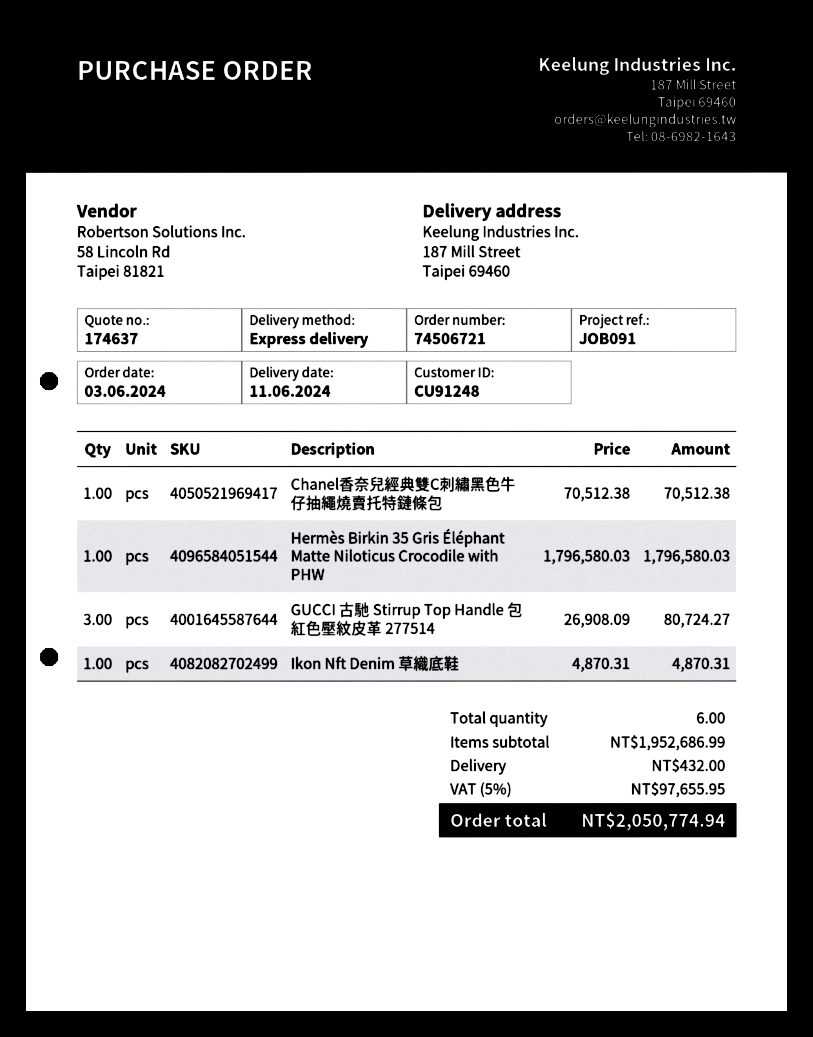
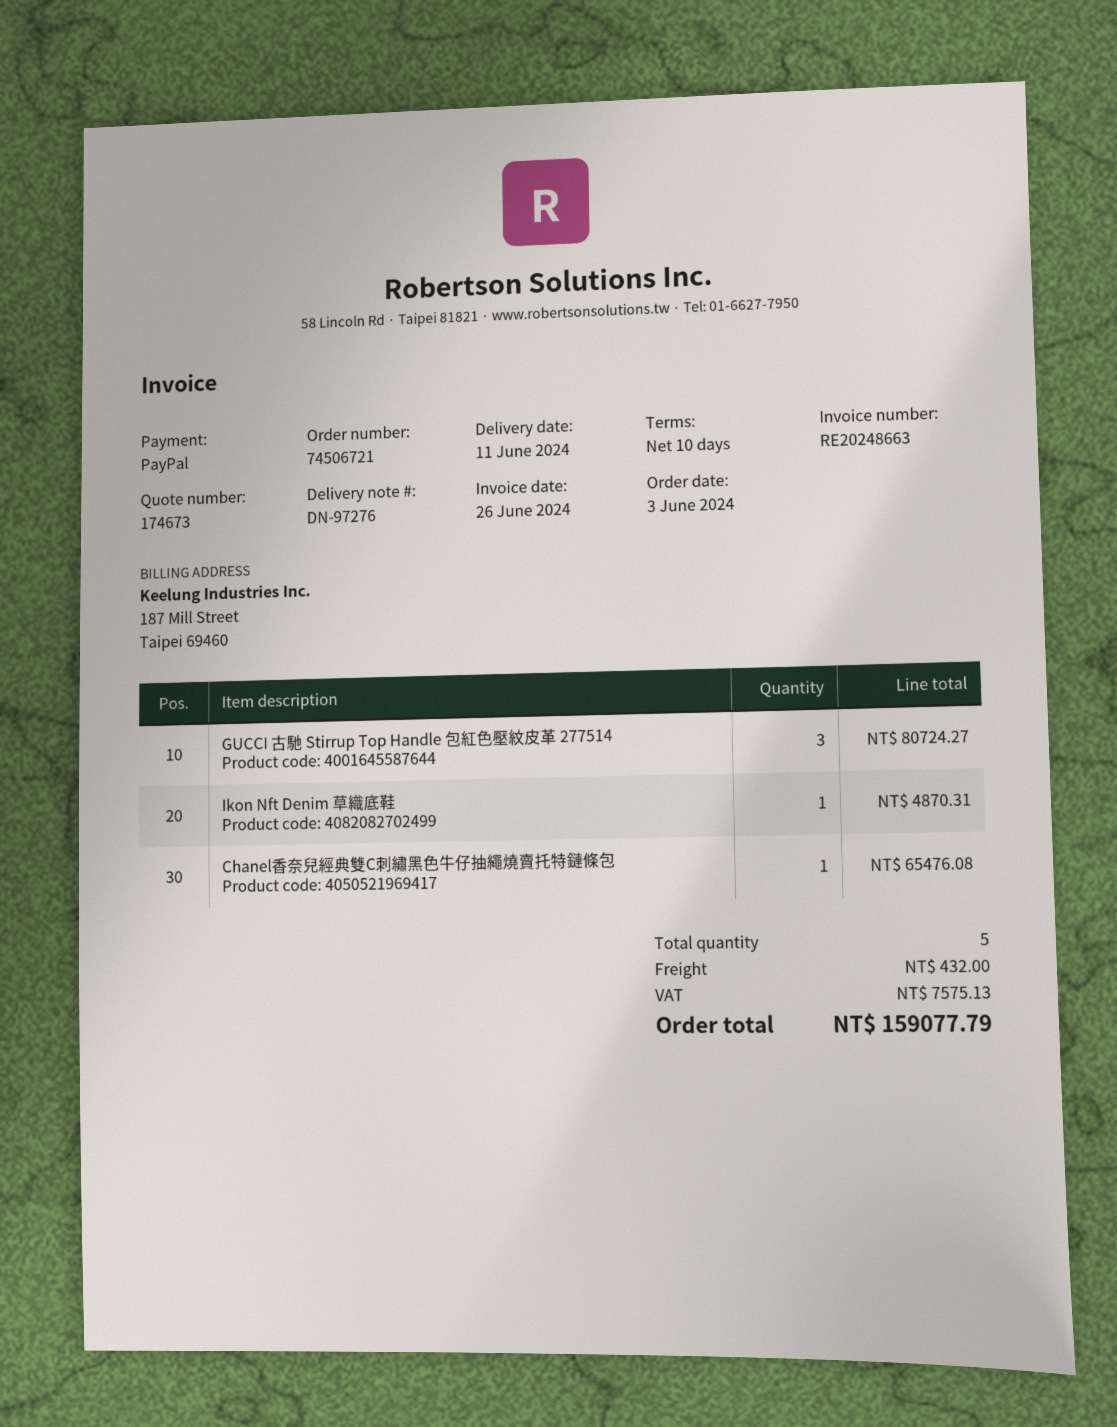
quote number: 174637 -> 174673
Chanel香奈兒經典雙C刺繡黑色牛仔抽繩燒賣托特鏈條包: 1 for 70512.38 -> 1 for 65476.08
Hermès Birkin 35 Gris Éléphant Matte Niloticus Crocodile with PHW: 1 for 1796580.03 -> none
total quantity: 6 -> 5
tax: 97655.95 -> 7575.13
total: 2050774.94 -> 159077.79

